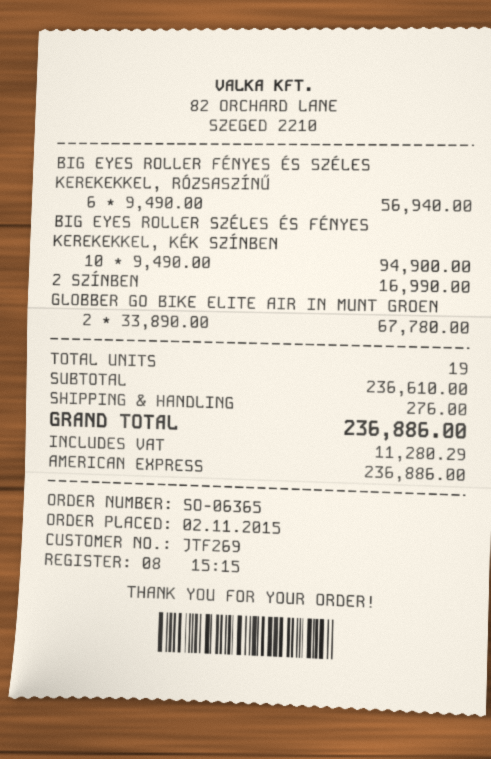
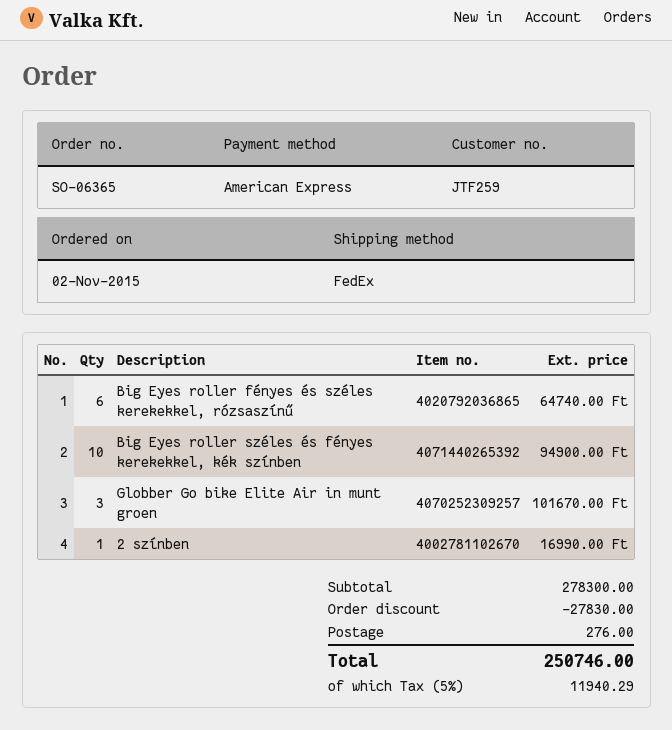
customer number: JTF269 -> JTF259
BIG EYES ROLLER FÉNYES ÉS SZÉLES KEREKEKKEL, RÓZSASZÍNŰ: 6 for 56940.00 -> 6 for 64740.00
GLOBBER GO BIKE ELITE AIR IN MUNT GROEN: 2 for 67780.00 -> 3 for 101670.00
subtotal: 236610.00 -> 278300.00
discount: none -> 27830.00
tax: 11280.29 -> 11940.29
total: 236886.00 -> 250746.00

